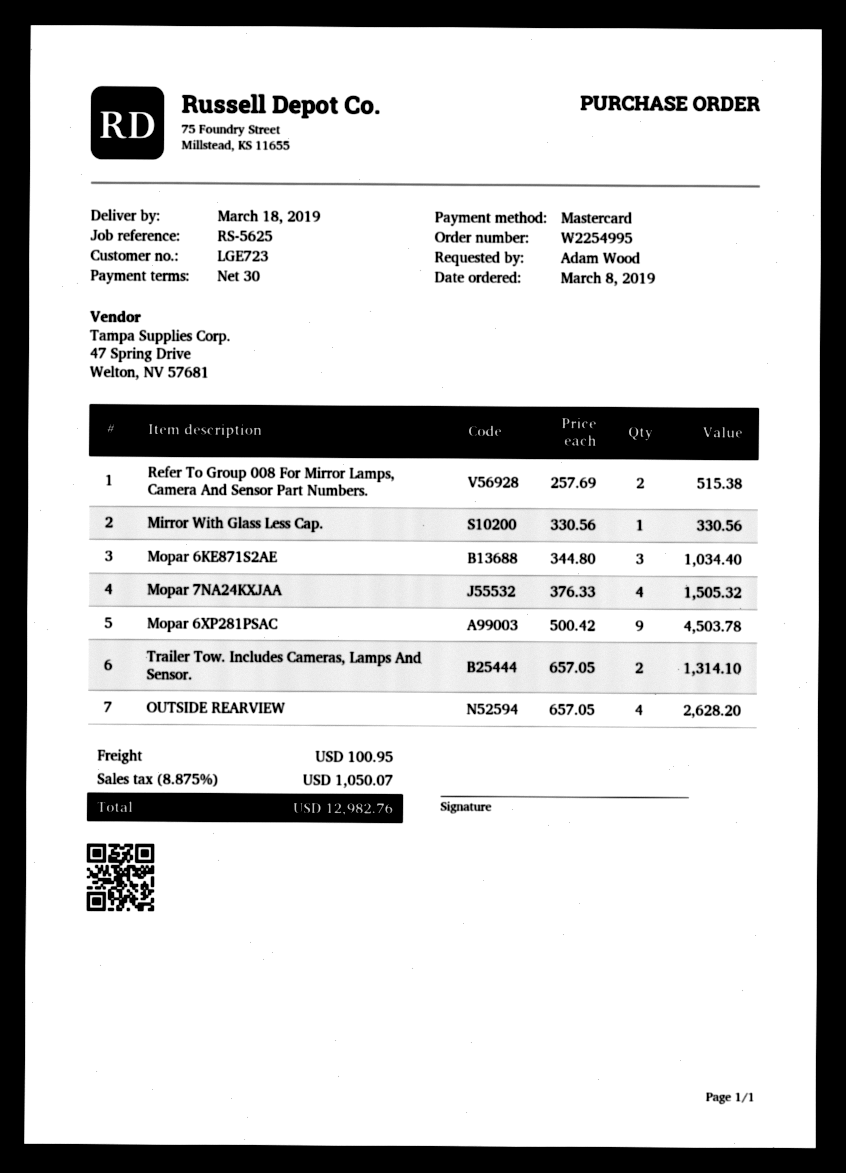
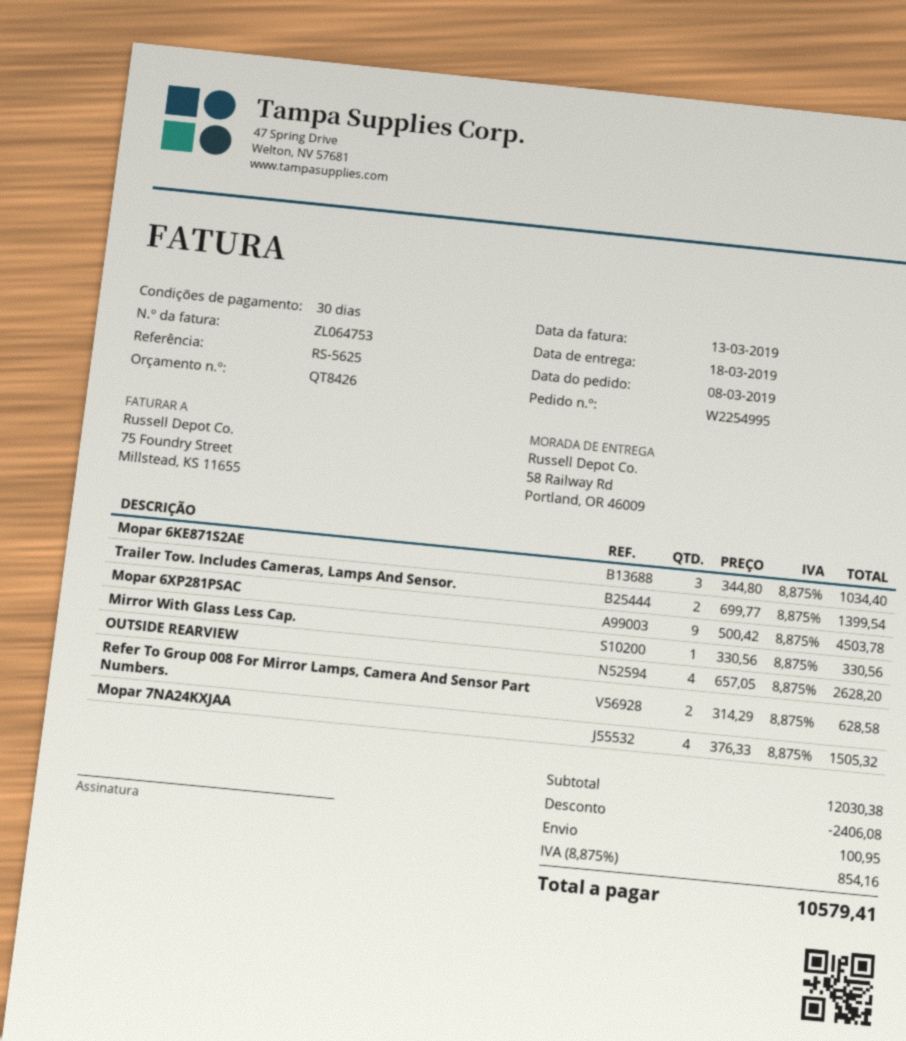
Refer To Group 008 For Mirror Lamps, Camera And Sensor Part Numbers.: 2 x 257.69 = 515.38 -> 2 x 314.29 = 628.58
Trailer Tow. Includes Cameras, Lamps And Sensor.: 2 x 657.05 = 1314.10 -> 2 x 699.77 = 1399.54
discount: none -> 2406.08
tax: 8.875% = 1050.07 -> 8.875% = 854.16
total: 12982.76 -> 10579.41

